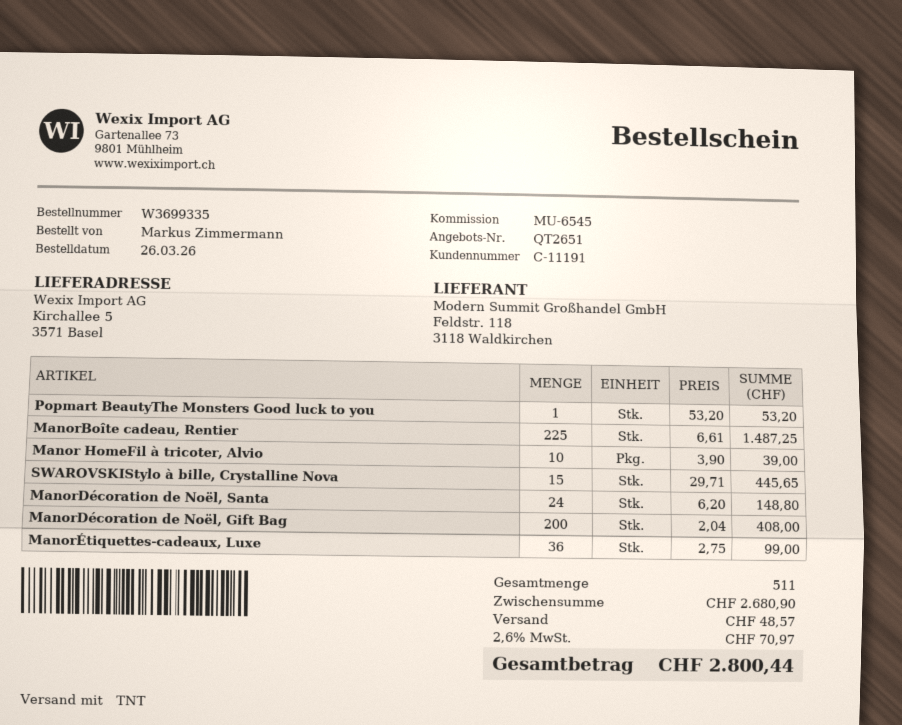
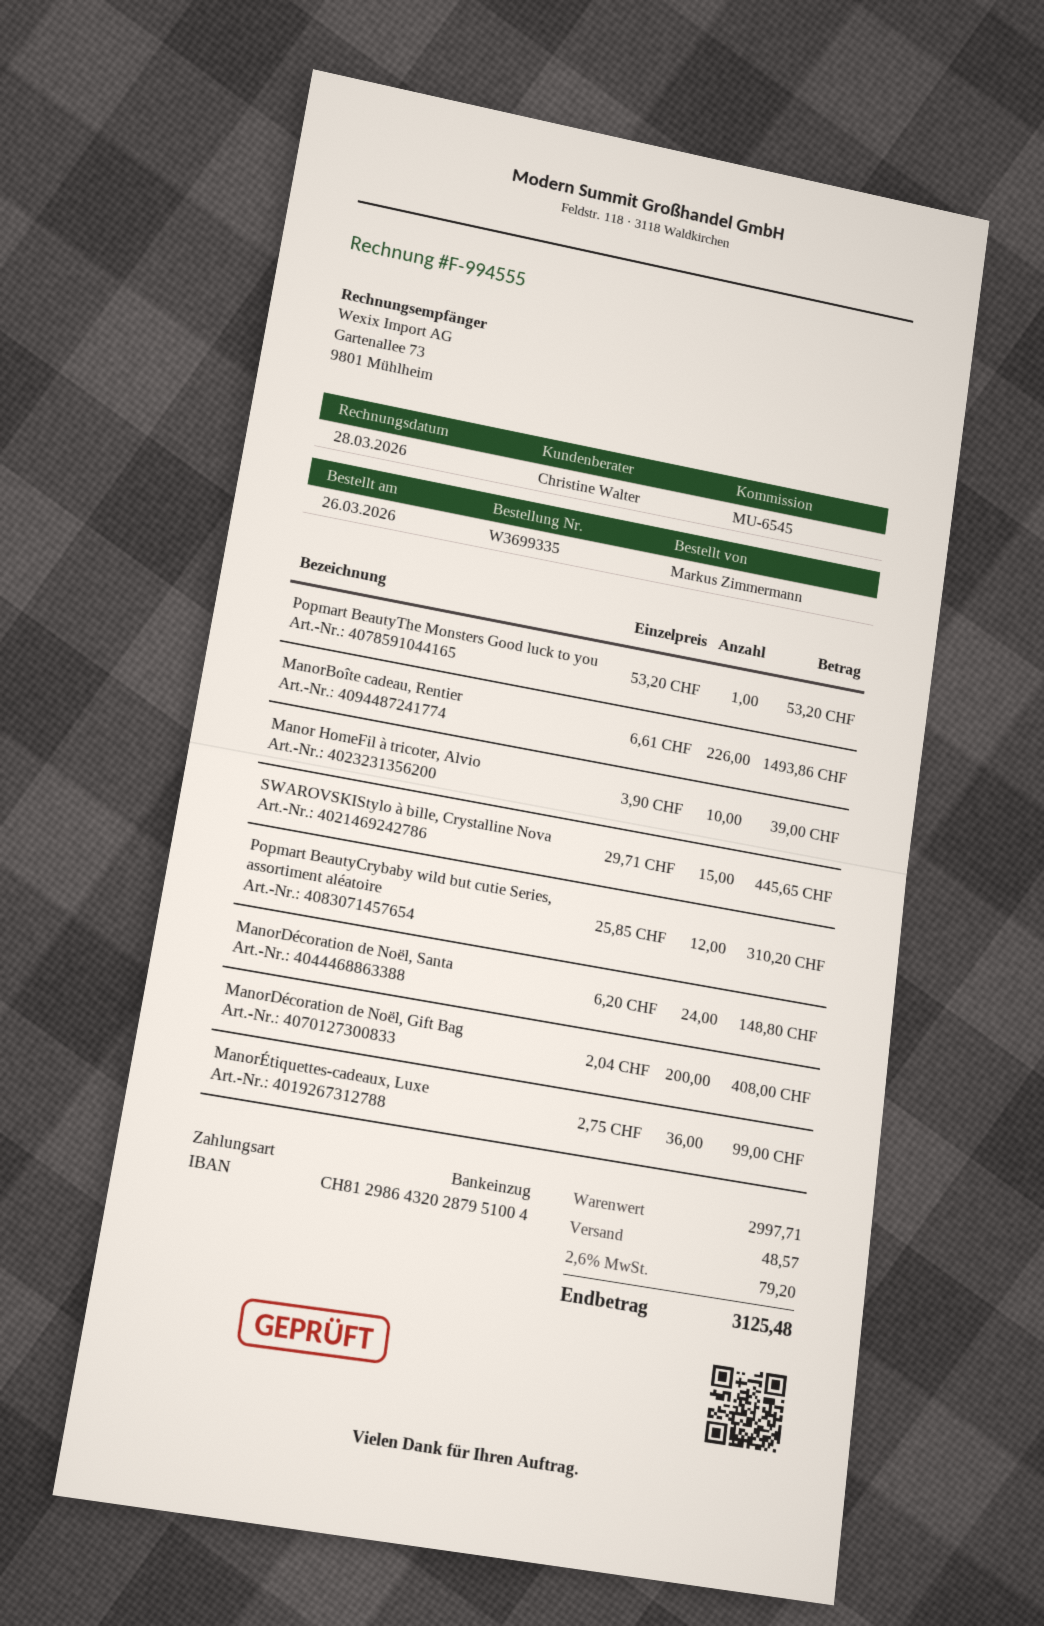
ManorBoîte cadeau, Rentier: 225 x 6.61 = 1487.25 -> 226 x 6.61 = 1493.86
Popmart BeautyCrybaby wild but cutie Series, assortiment aléatoire: none -> 12 x 25.85 = 310.20
subtotal: 2680.90 -> 2997.71
tax: 2.6% = 70.97 -> 2.6% = 79.20
total: 2800.44 -> 3125.48

